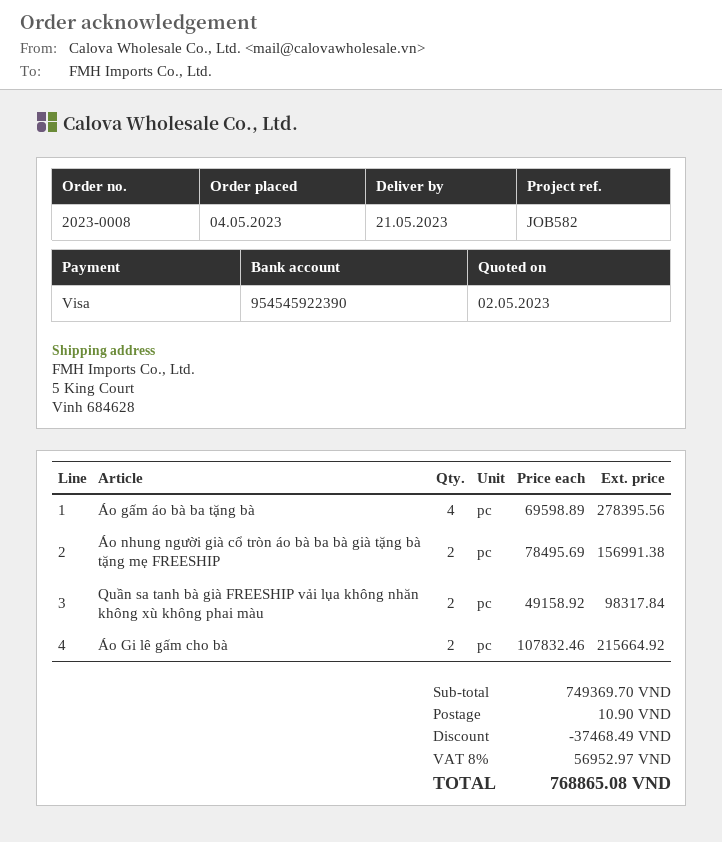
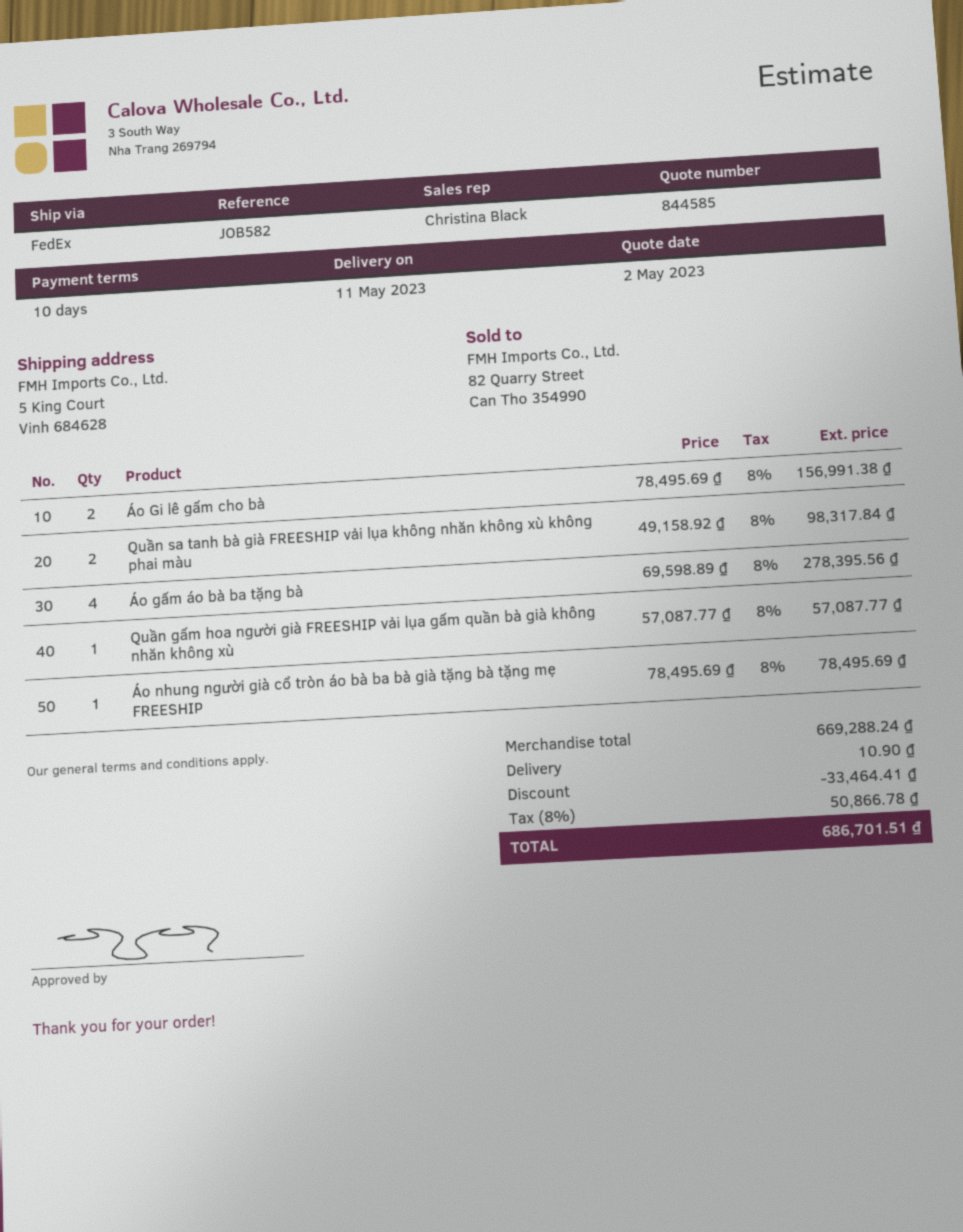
delivery date: 2023-05-21 -> 2023-05-11
Áo nhung người già cổ tròn áo bà ba bà già tặng bà tặng mẹ FREESHIP: 2 x 78495.69 = 156991.38 -> 1 x 78495.69 = 78495.69
Áo Gi lê gấm cho bà: 2 x 107832.46 = 215664.92 -> 2 x 78495.69 = 156991.38
Quần gấm hoa người già FREESHIP vải lụa gấm quần bà già không nhăn không xù: none -> 1 x 57087.77 = 57087.77
subtotal: 749369.70 -> 669288.24
discount: 37468.49 -> 33464.41
tax: 8% = 56952.97 -> 8% = 50866.78
total: 768865.08 -> 686701.51

